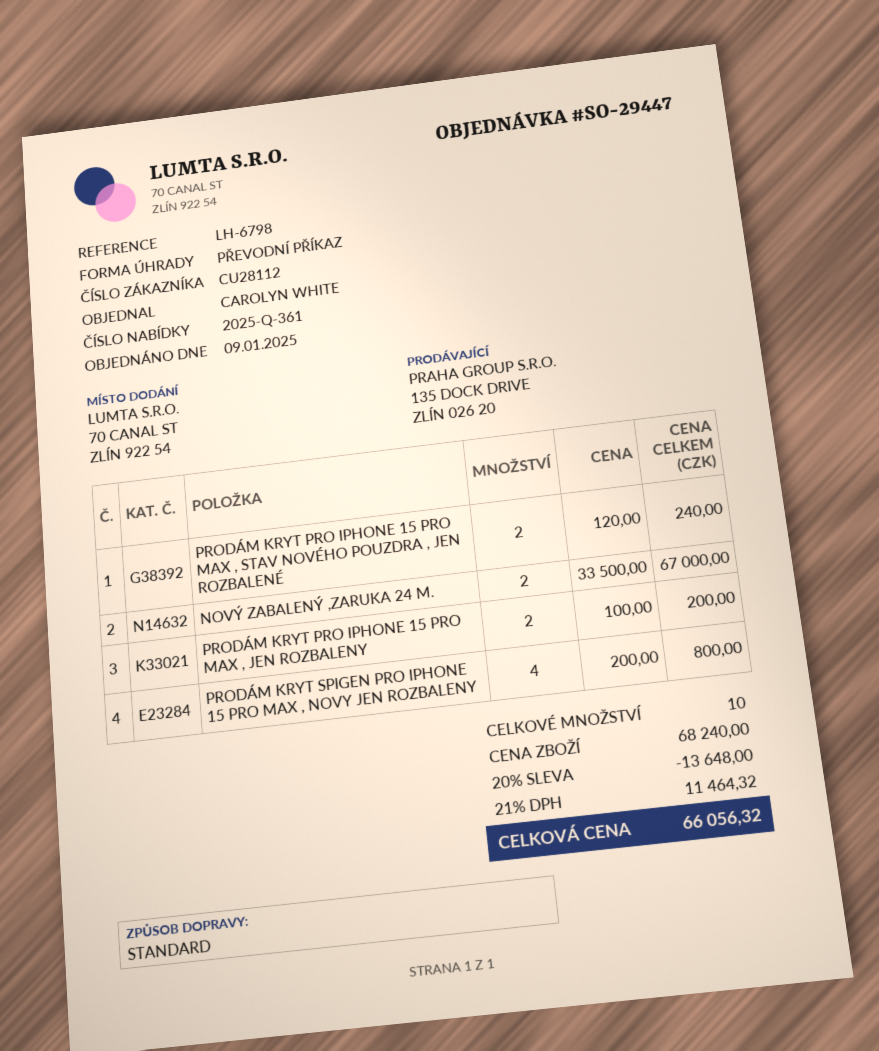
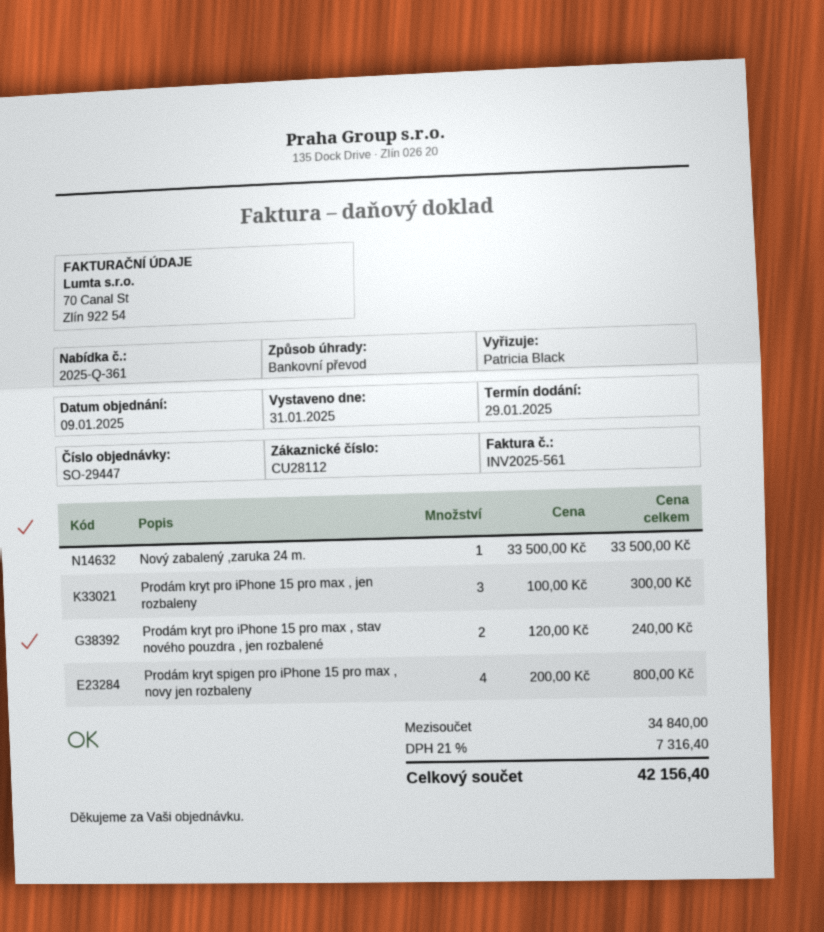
NOVÝ ZABALENÝ ,ZARUKA 24 M.: 2 x 33500.00 = 67000.00 -> 1 x 33500.00 = 33500.00
PRODÁM KRYT PRO IPHONE 15 PRO MAX , JEN ROZBALENY: 2 x 100.00 = 200.00 -> 3 x 100.00 = 300.00
subtotal: 68240.00 -> 34840.00
discount: 20% = 13648.00 -> none
tax: 21% = 11464.32 -> 21% = 7316.40
total: 66056.32 -> 42156.40

